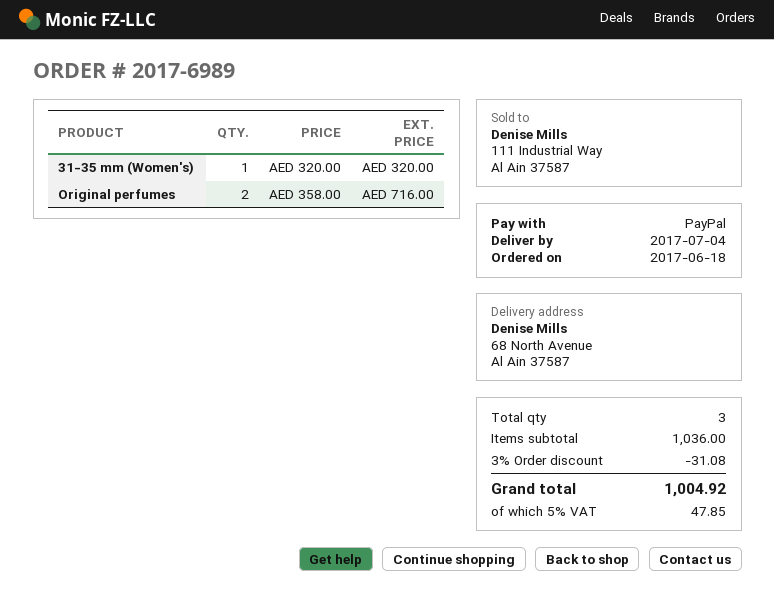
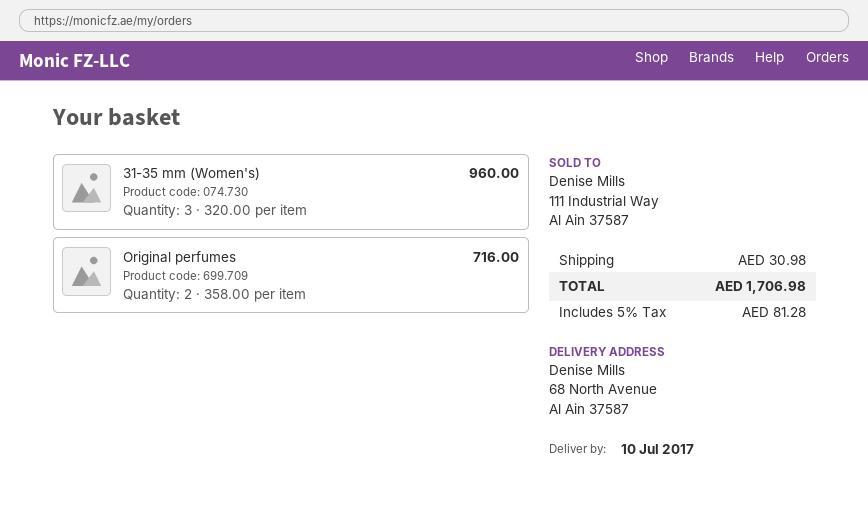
delivery date: 2017-07-04 -> 2017-07-10
31-35 mm (Women's): 1 x 320.00 = 320.00 -> 3 x 320.00 = 960.00
discount: 3% = 31.08 -> none
shipping: none -> 30.98
tax: 5% = 47.85 -> 5% = 81.28
total: 1004.92 -> 1706.98

